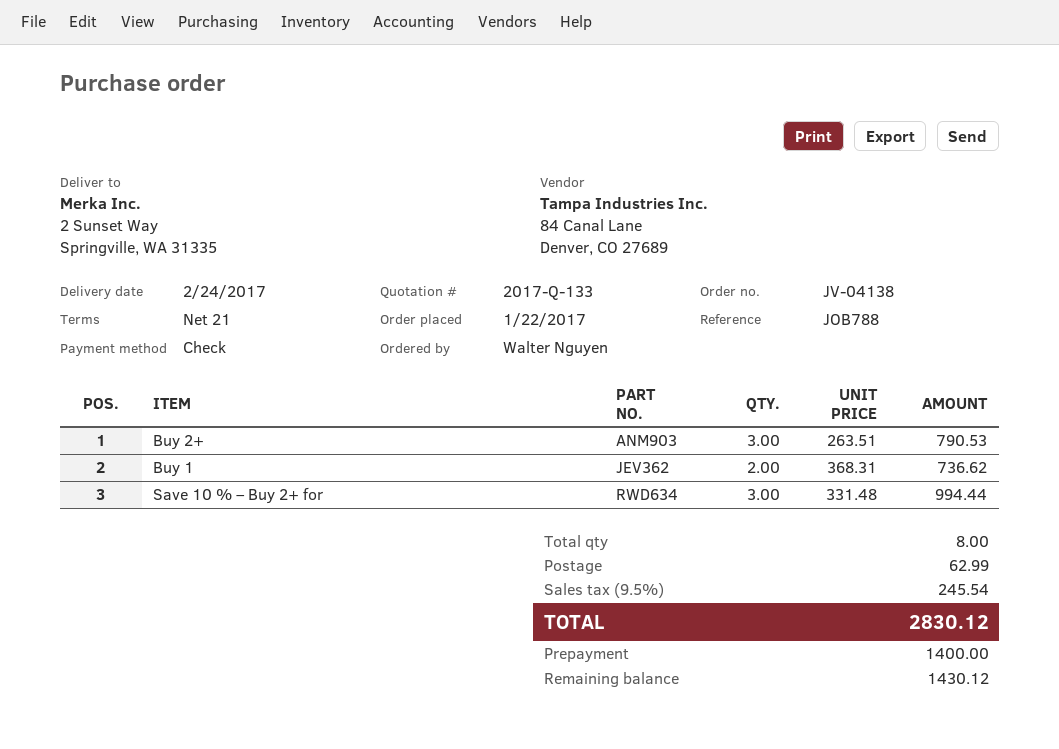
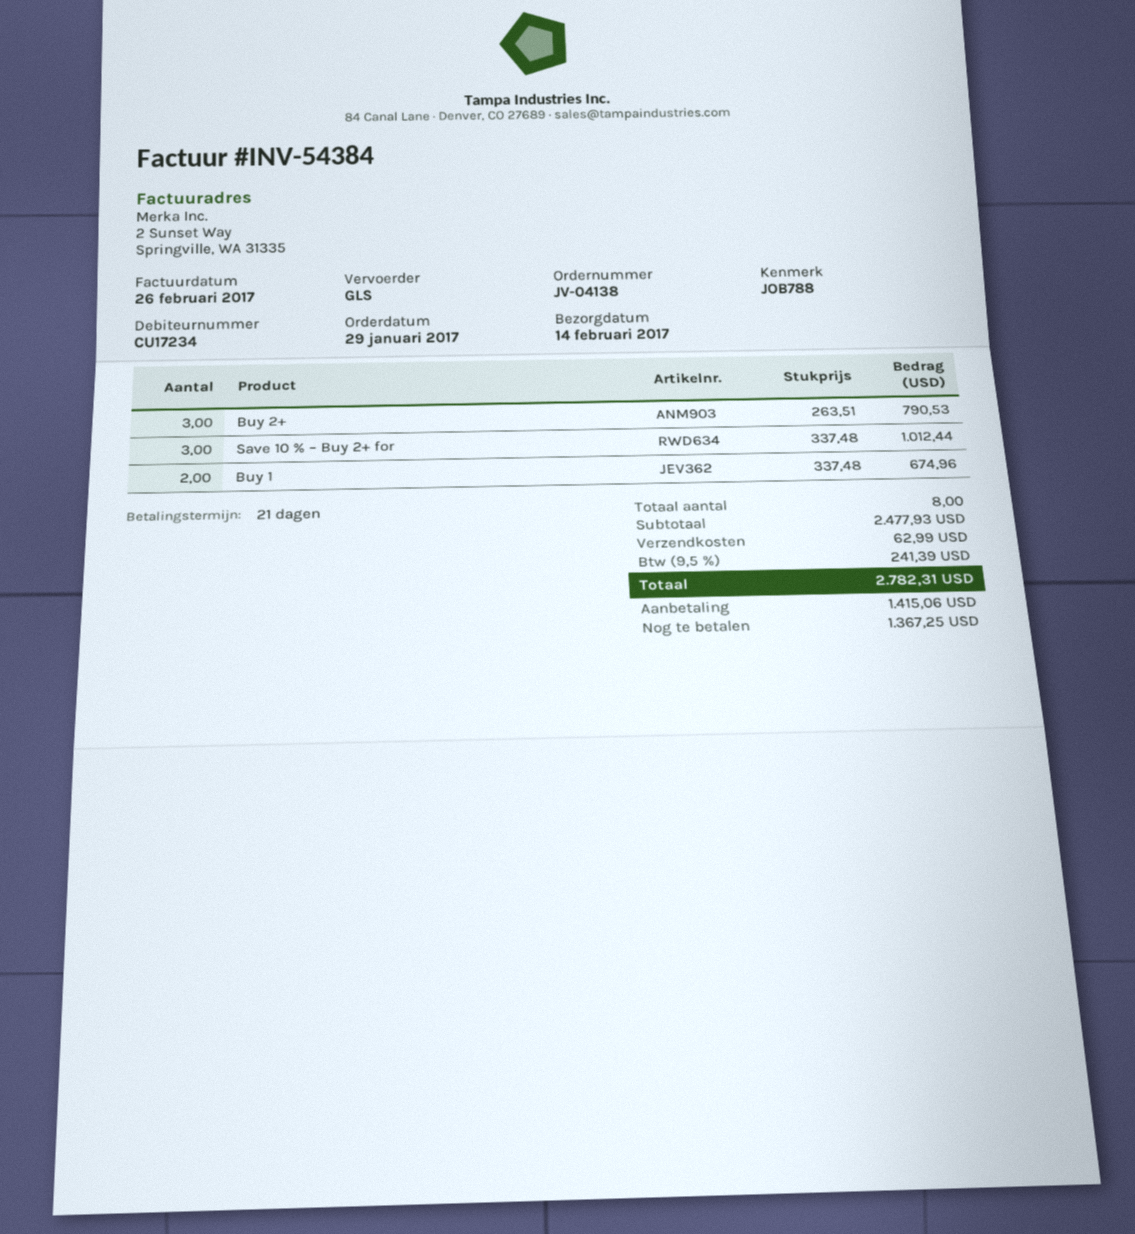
order date: 2017-01-22 -> 2017-01-29
delivery date: 2017-02-24 -> 2017-02-14
Buy 1: 2 x 368.31 = 736.62 -> 2 x 337.48 = 674.96
Save 10 % – Buy 2+ for: 3 x 331.48 = 994.44 -> 3 x 337.48 = 1012.44
tax: 9.5% = 245.54 -> 9.5% = 241.39
total: 2830.12 -> 2782.31
deposit: 1400.00 -> 1415.06
balance: 1430.12 -> 1367.25

